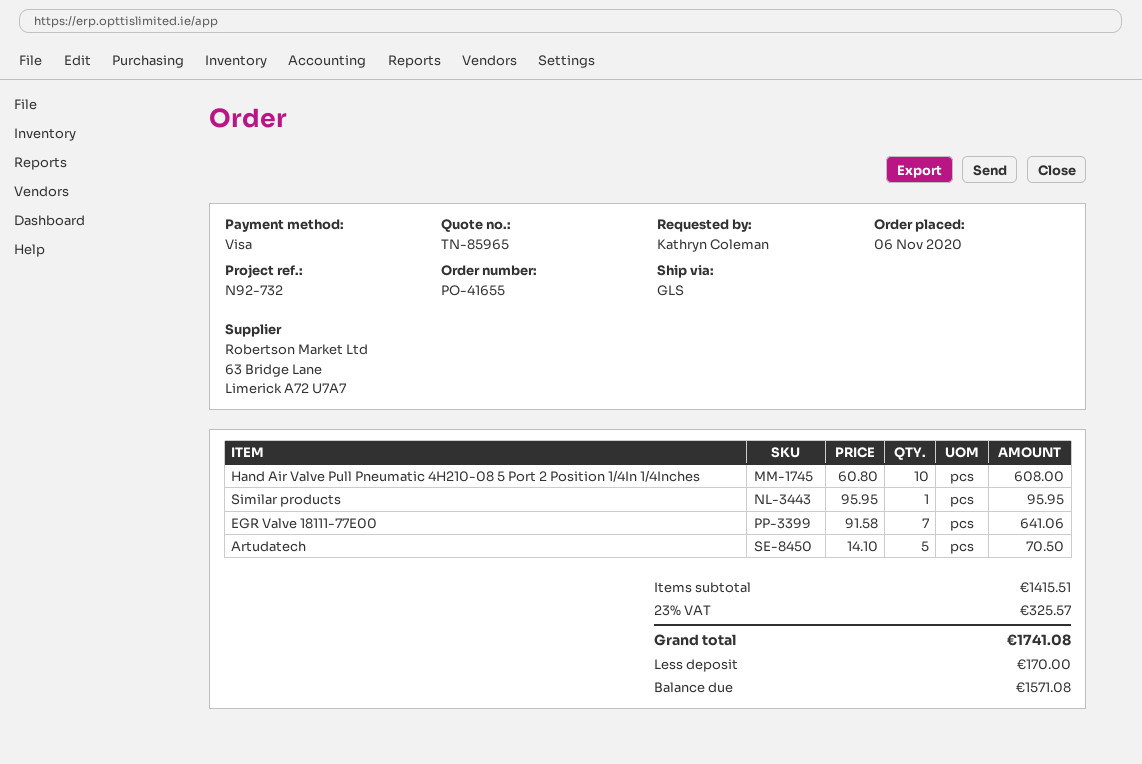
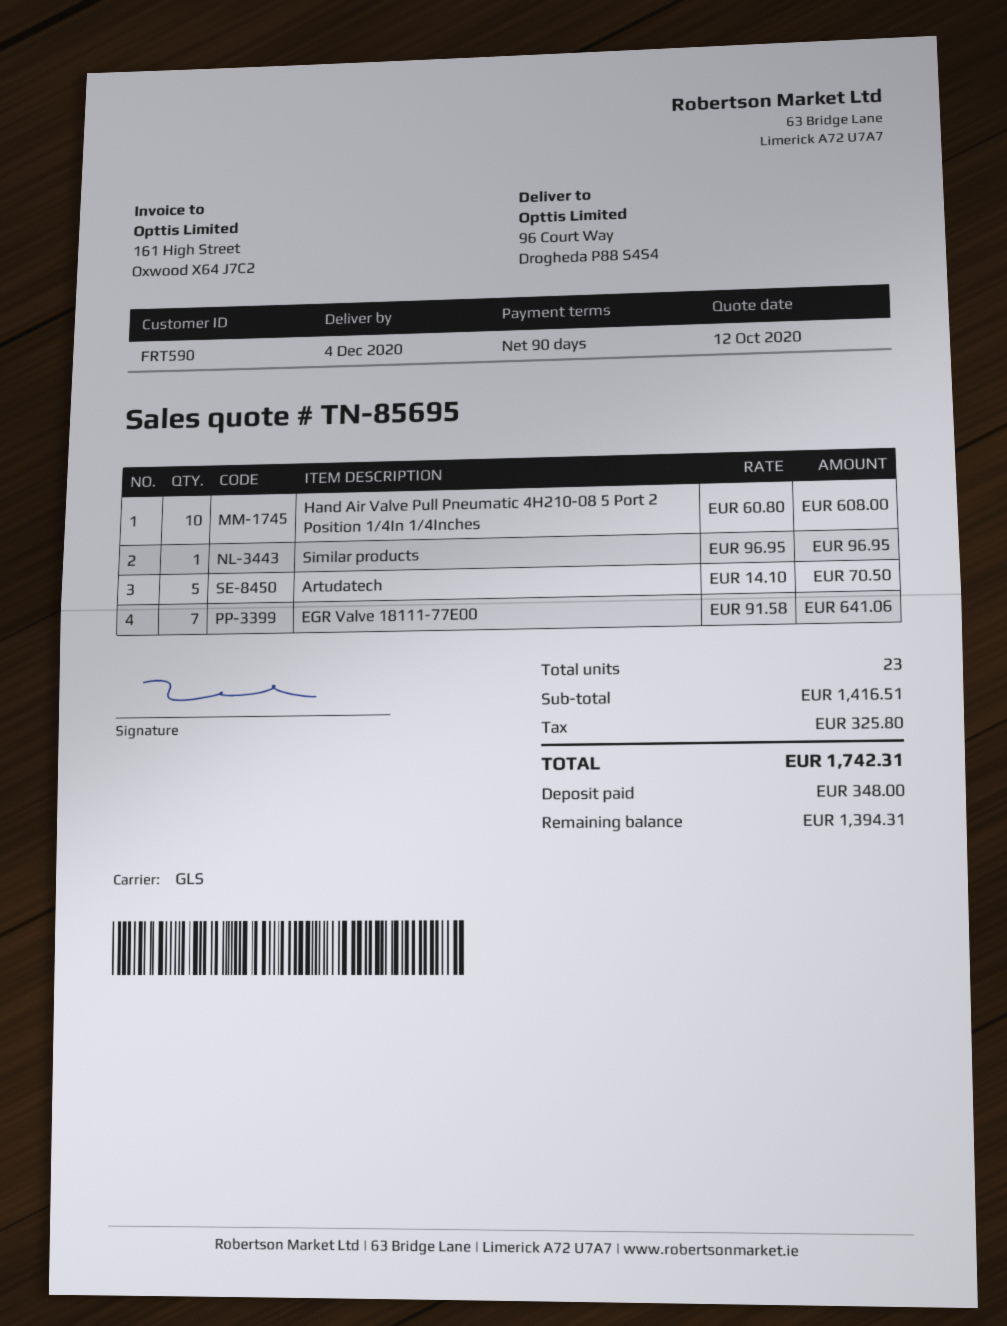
quote number: TN-85965 -> TN-85695
Similar products: 1 x 95.95 = 95.95 -> 1 x 96.95 = 96.95
subtotal: 1415.51 -> 1416.51
tax: 325.57 -> 325.80
total: 1741.08 -> 1742.31
deposit: 170.00 -> 348.00
balance: 1571.08 -> 1394.31

